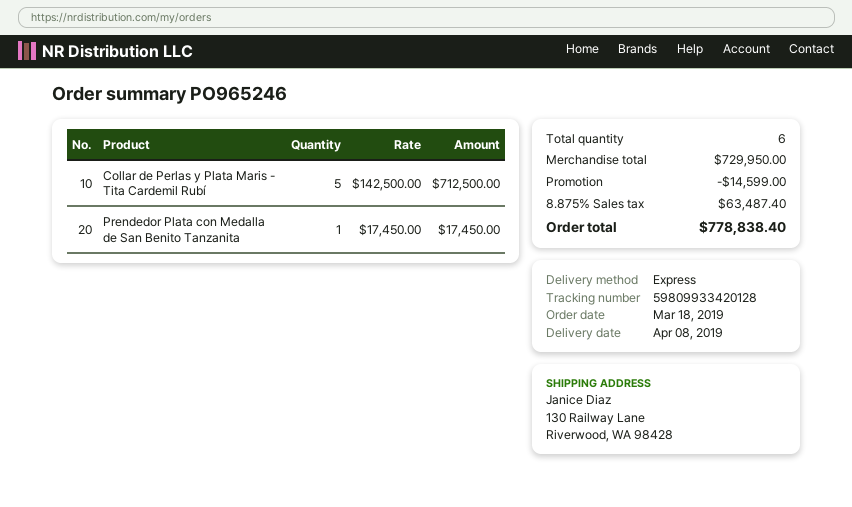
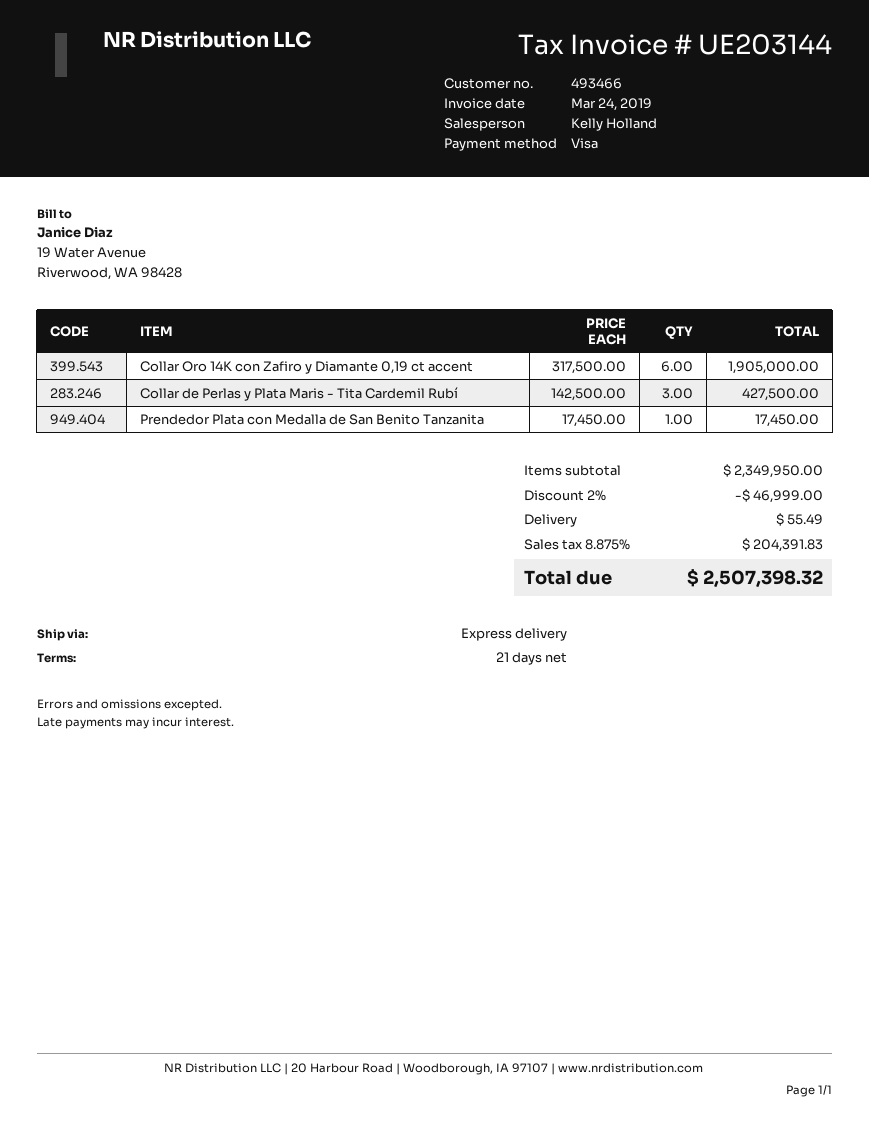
Collar de Perlas y Plata Maris - Tita Cardemil Rubí: 5 x 142500.00 = 712500.00 -> 3 x 142500.00 = 427500.00
Collar Oro 14K con Zafiro y Diamante 0,19 ct accent: none -> 6 x 317500.00 = 1905000.00
subtotal: 729950.00 -> 2349950.00
discount: 14599.00 -> 46999.00
shipping: none -> 55.49
tax: 8.875% = 63487.40 -> 8.875% = 204391.83
total: 778838.40 -> 2507398.32

